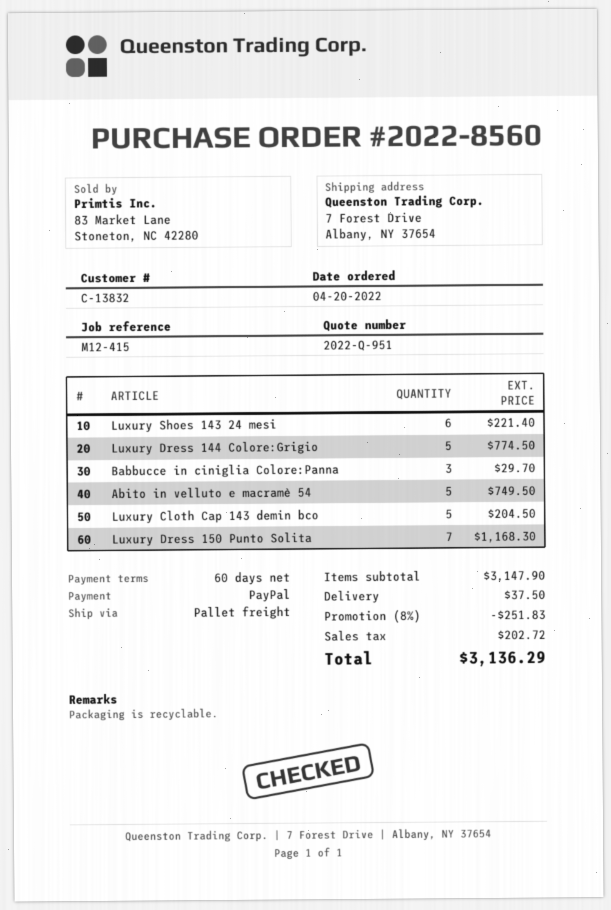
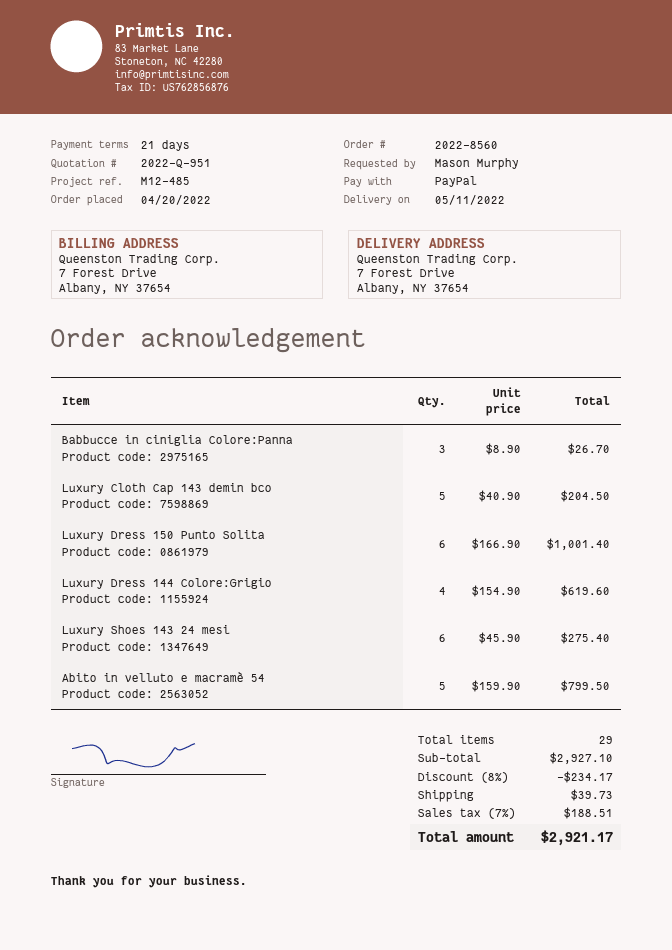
payment terms: 60 days -> 21 days
reference: M12-415 -> M12-485
Luxury Shoes 143 24 mesi: 6 for 221.40 -> 6 for 275.40
Luxury Dress 144 Colore:Grigio: 5 for 774.50 -> 4 for 619.60
Babbucce in ciniglia Colore:Panna: 3 for 29.70 -> 3 for 26.70
Abito in velluto e macramè 54: 5 for 749.50 -> 5 for 799.50
Luxury Dress 150 Punto Solita: 7 for 1168.30 -> 6 for 1001.40
subtotal: 3147.90 -> 2927.10
discount: 8% = 251.83 -> 8% = 234.17
shipping: 37.50 -> 39.73
tax: 202.72 -> 188.51
total: 3136.29 -> 2921.17

